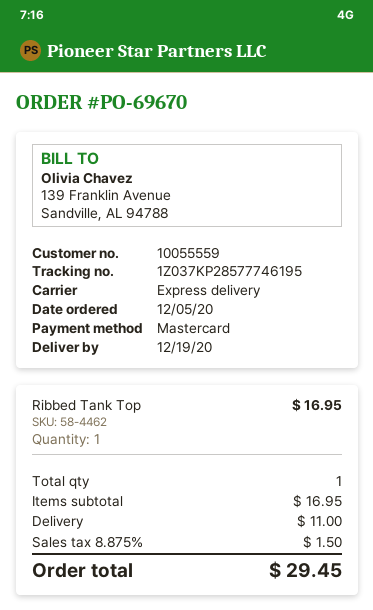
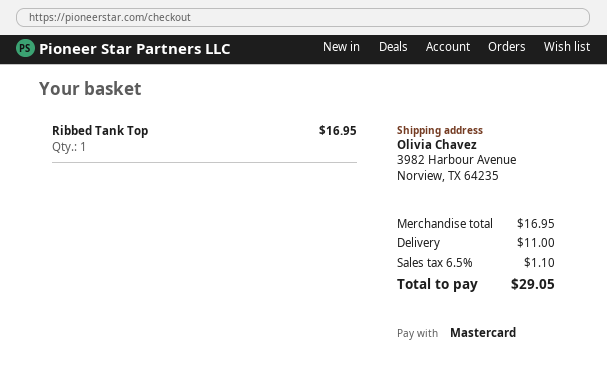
tax: 8.875% = 1.50 -> 6.5% = 1.10
total: 29.45 -> 29.05

